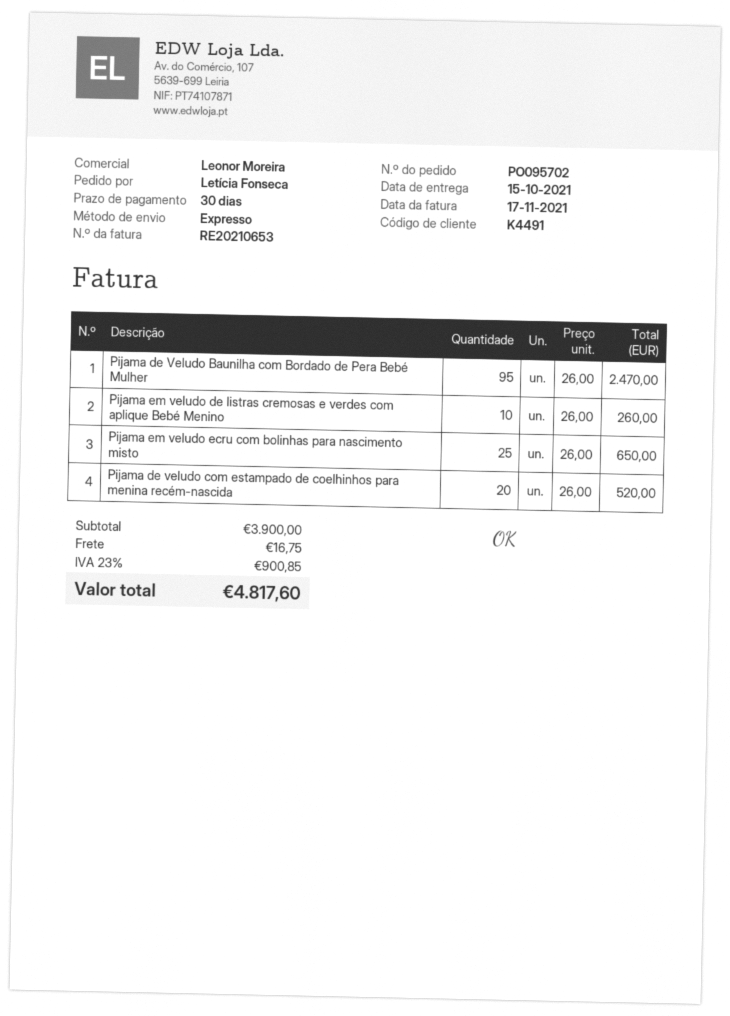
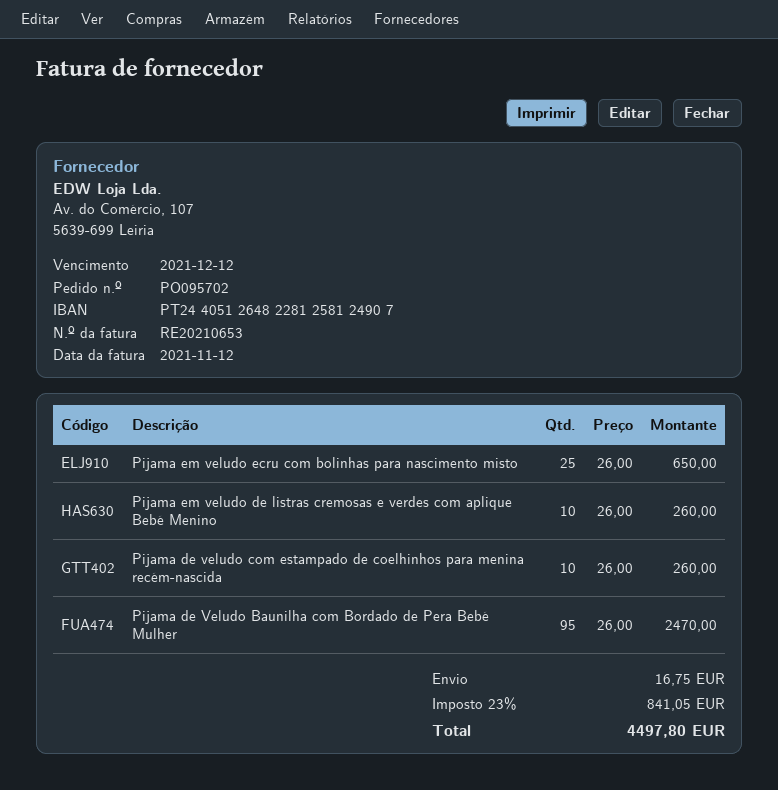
invoice date: 2021-11-17 -> 2021-11-12
Pijama de veludo com estampado de coelhinhos para menina recém-nascida: 20 x 26.00 = 520.00 -> 10 x 26.00 = 260.00
tax: 23% = 900.85 -> 23% = 841.05
total: 4817.60 -> 4497.80

